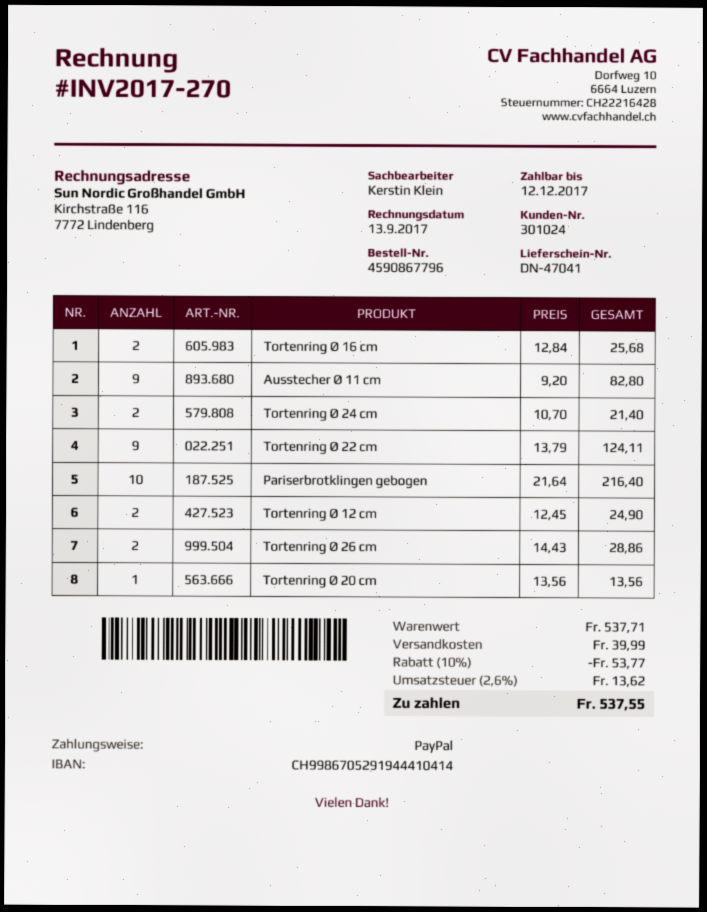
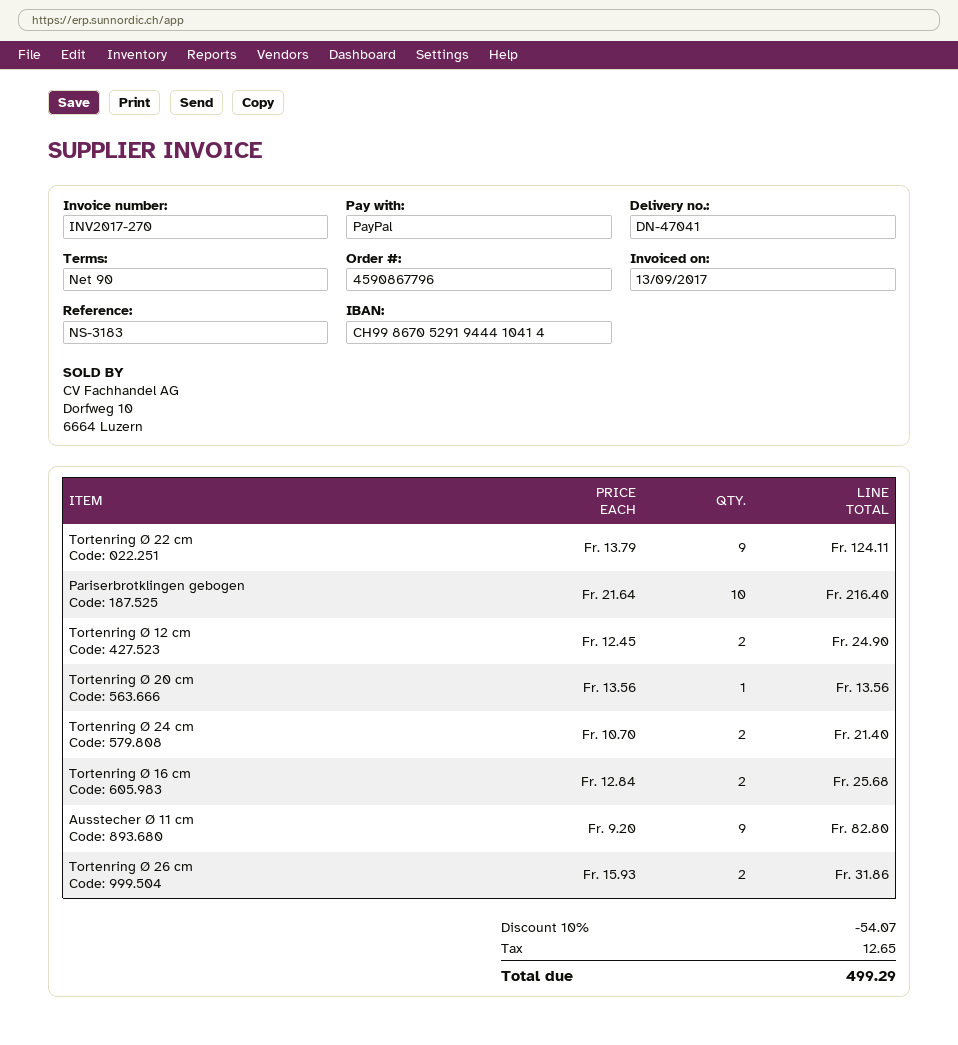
Tortenring Ø 26 cm: 2 x 14.43 = 28.86 -> 2 x 15.93 = 31.86
discount: 10% = 53.77 -> 10% = 54.07
shipping: 39.99 -> none
tax: 13.62 -> 12.65
total: 537.55 -> 499.29

